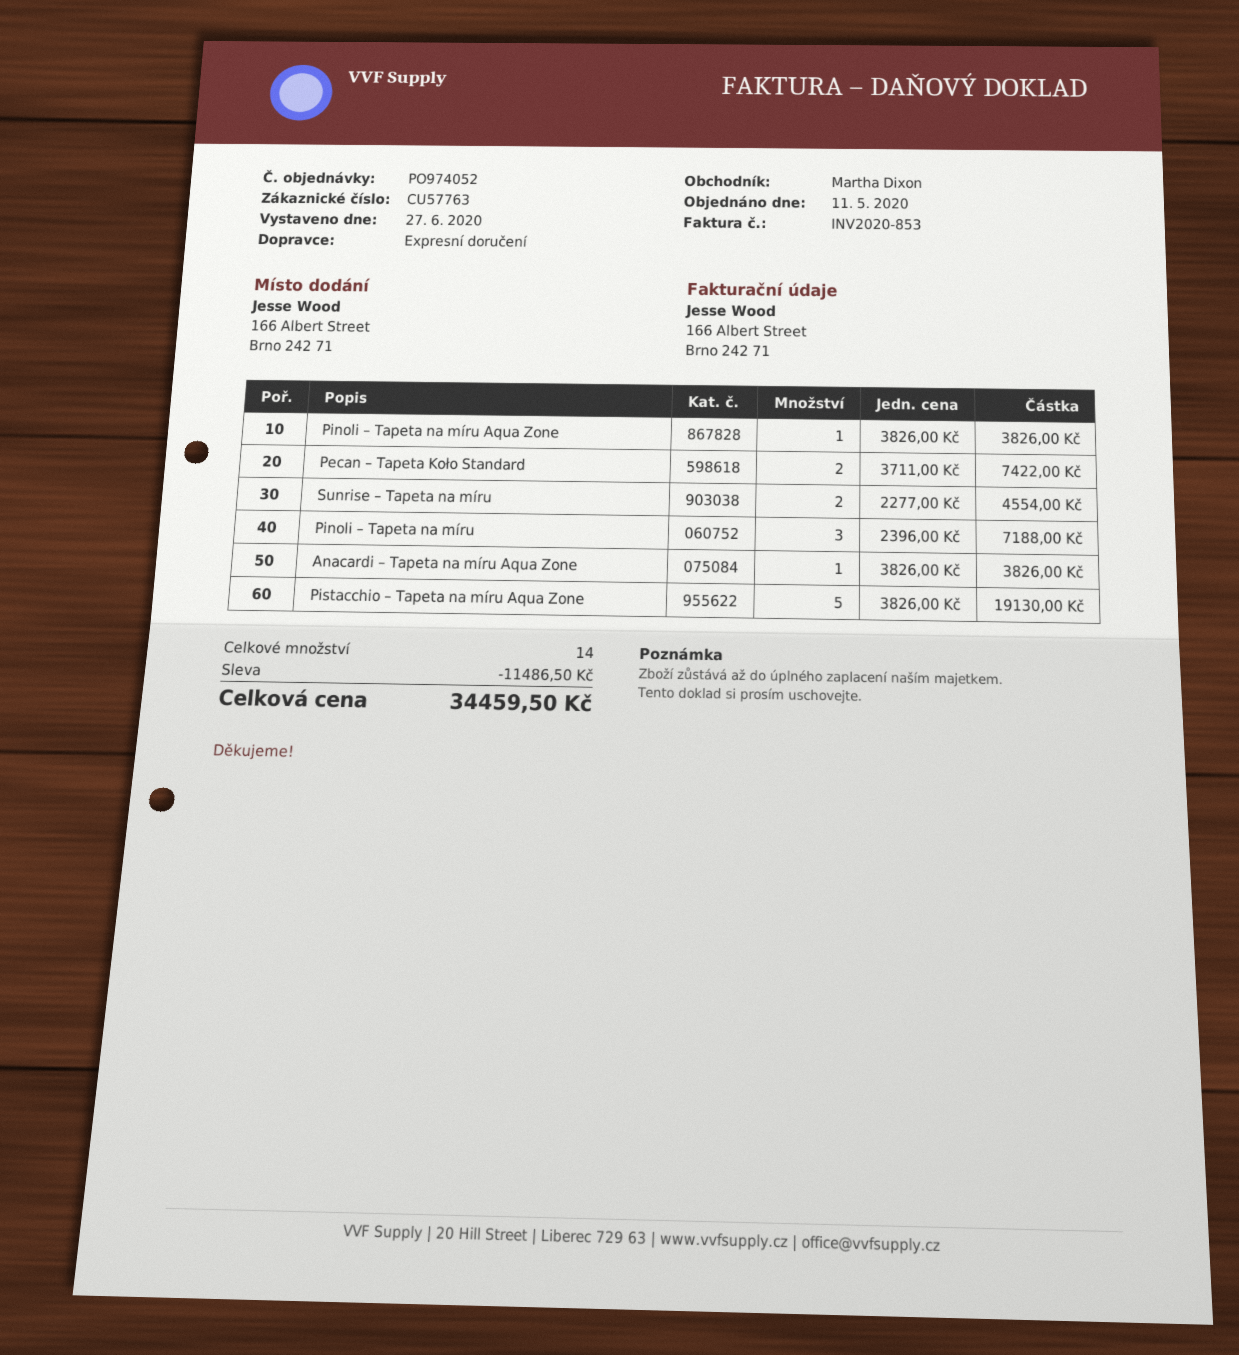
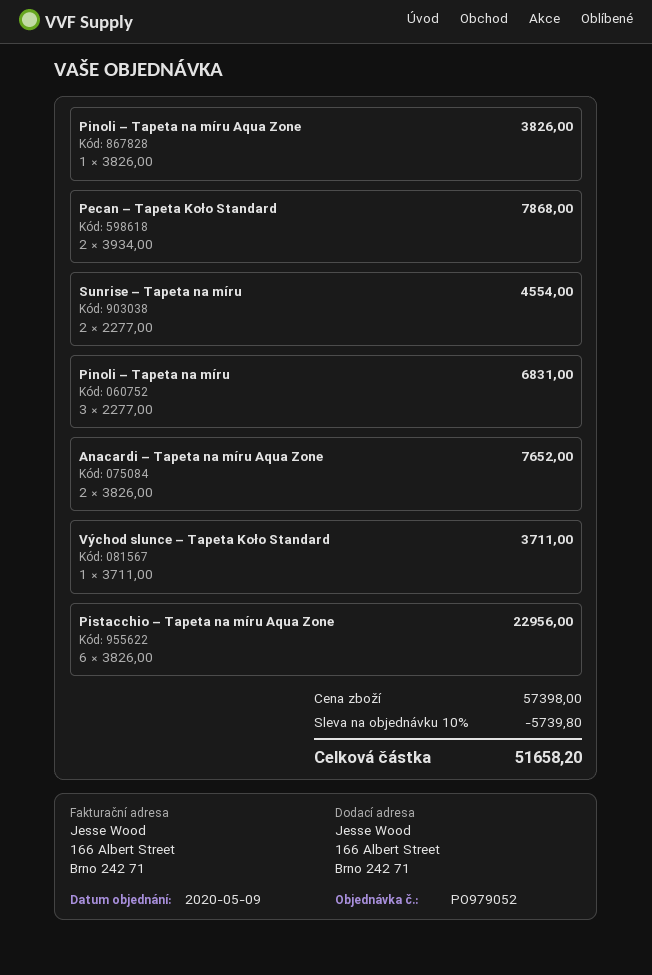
order number: PO974052 -> PO979052
order date: 2020-05-11 -> 2020-05-09
Pecan – Tapeta Koło Standard: 2 x 3711.00 = 7422.00 -> 2 x 3934.00 = 7868.00
Pinoli – Tapeta na míru: 3 x 2396.00 = 7188.00 -> 3 x 2277.00 = 6831.00
Anacardi – Tapeta na míru Aqua Zone: 1 x 3826.00 = 3826.00 -> 2 x 3826.00 = 7652.00
Pistacchio – Tapeta na míru Aqua Zone: 5 x 3826.00 = 19130.00 -> 6 x 3826.00 = 22956.00
Východ slunce – Tapeta Koło Standard: none -> 1 x 3711.00 = 3711.00
discount: 11486.50 -> 5739.80
total: 34459.50 -> 51658.20

